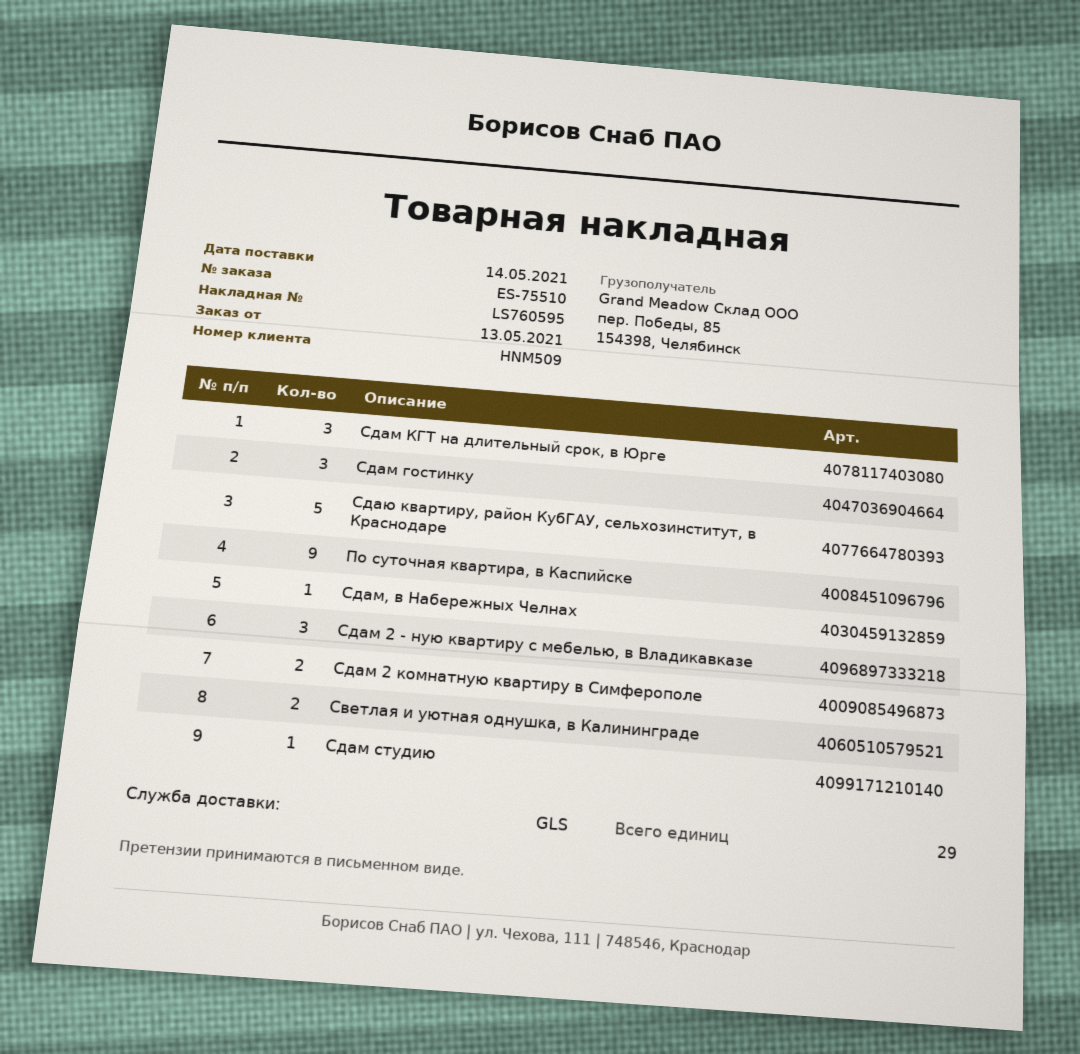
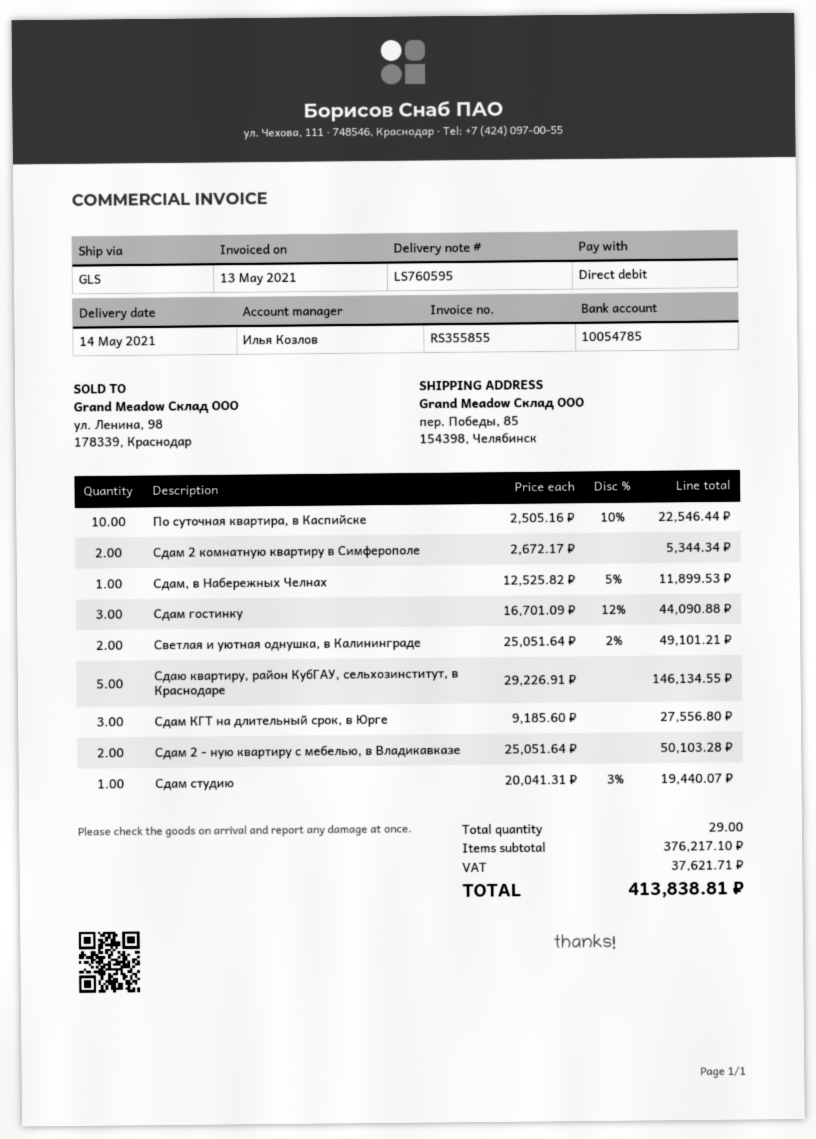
По суточная квартира, в Каспийске: 9 -> 10
Сдам 2 - ную квартиру с мебелью, в Владикавказе: 3 -> 2

